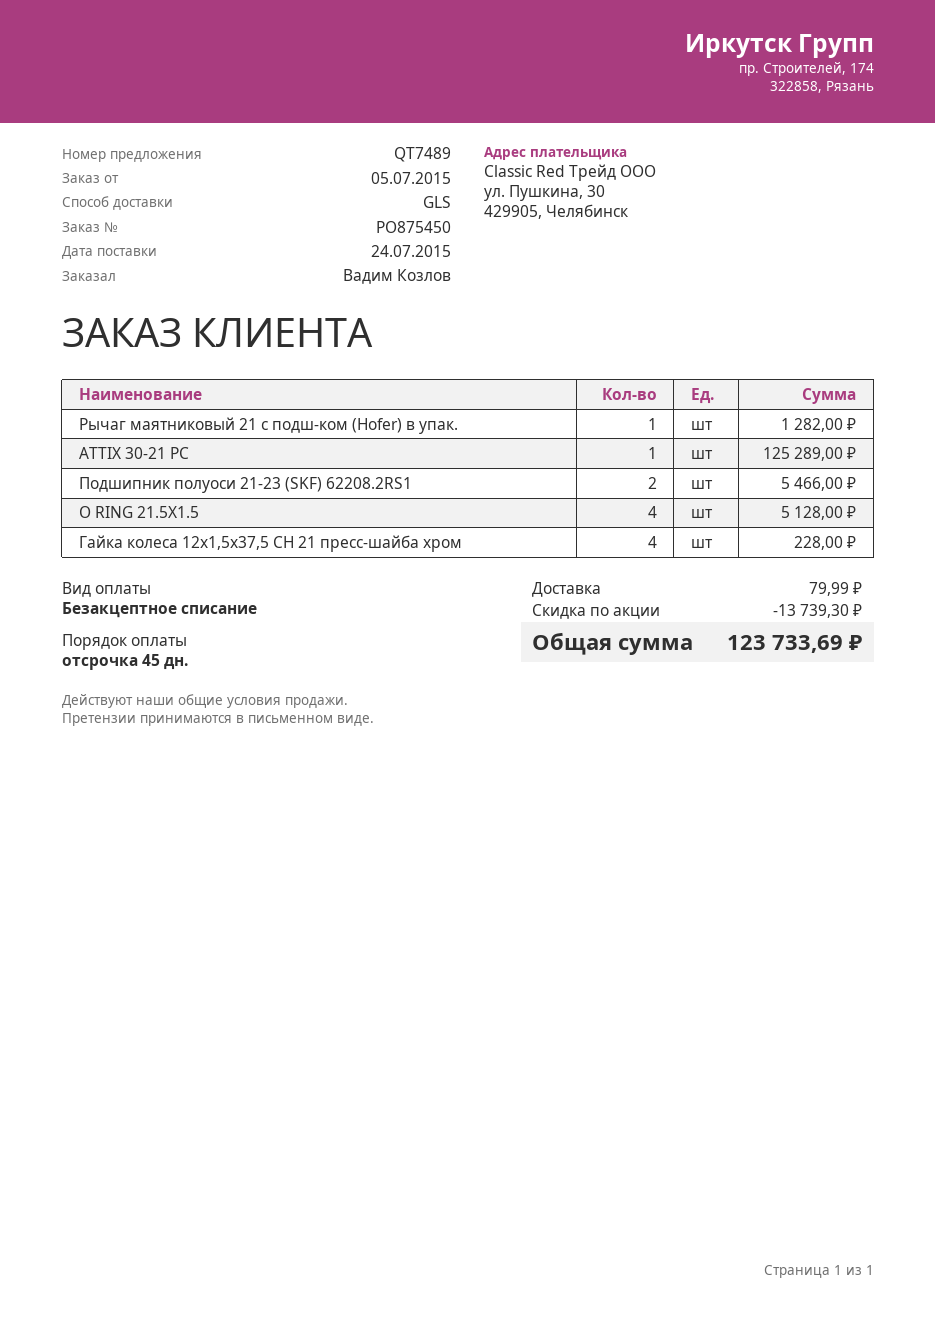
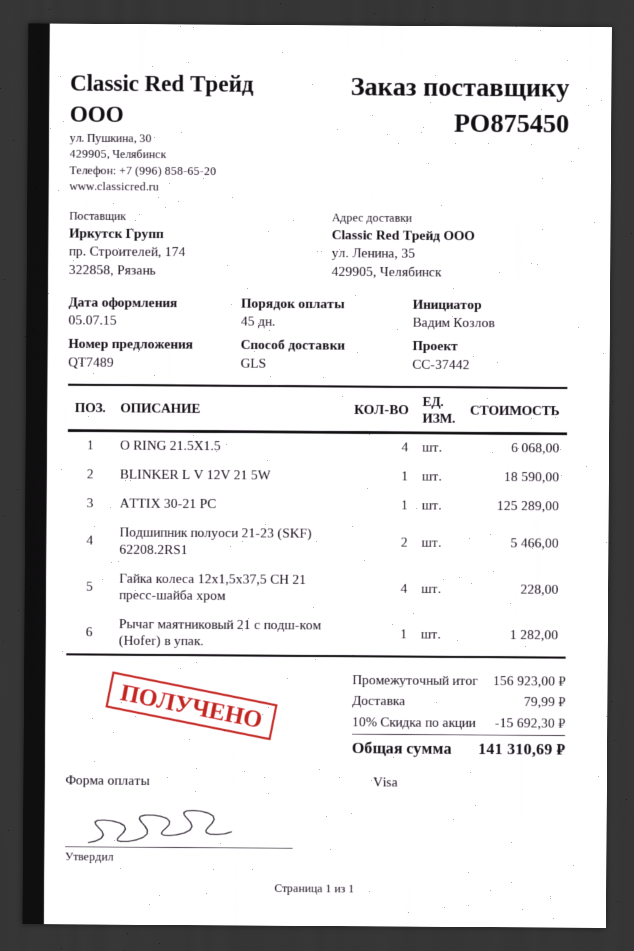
payment method: direct debit -> Visa
O RING 21.5X1.5: 4 for 5128.00 -> 4 for 6068.00
BLINKER L V 12V 21 5W: none -> 1 for 18590.00
discount: 13739.30 -> 15692.30
total: 123733.69 -> 141310.69

